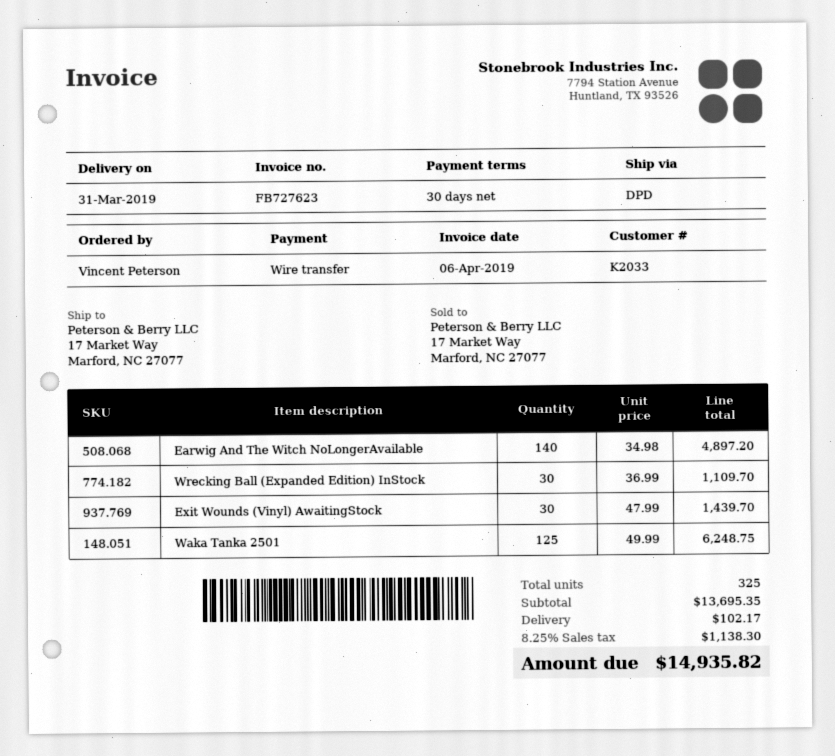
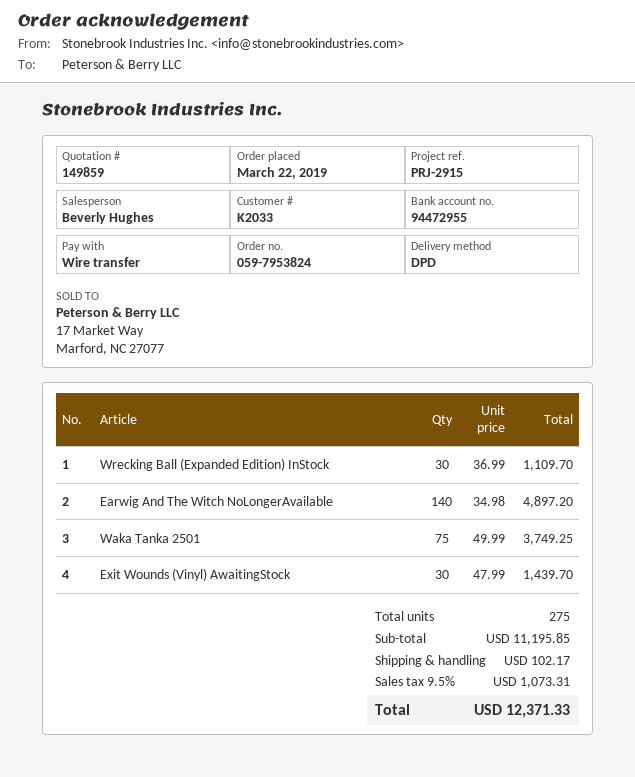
Waka Tanka 2501: 125 x 49.99 = 6248.75 -> 75 x 49.99 = 3749.25
total quantity: 325 -> 275
subtotal: 13695.35 -> 11195.85
tax: 8.25% = 1138.30 -> 9.5% = 1073.31
total: 14935.82 -> 12371.33

